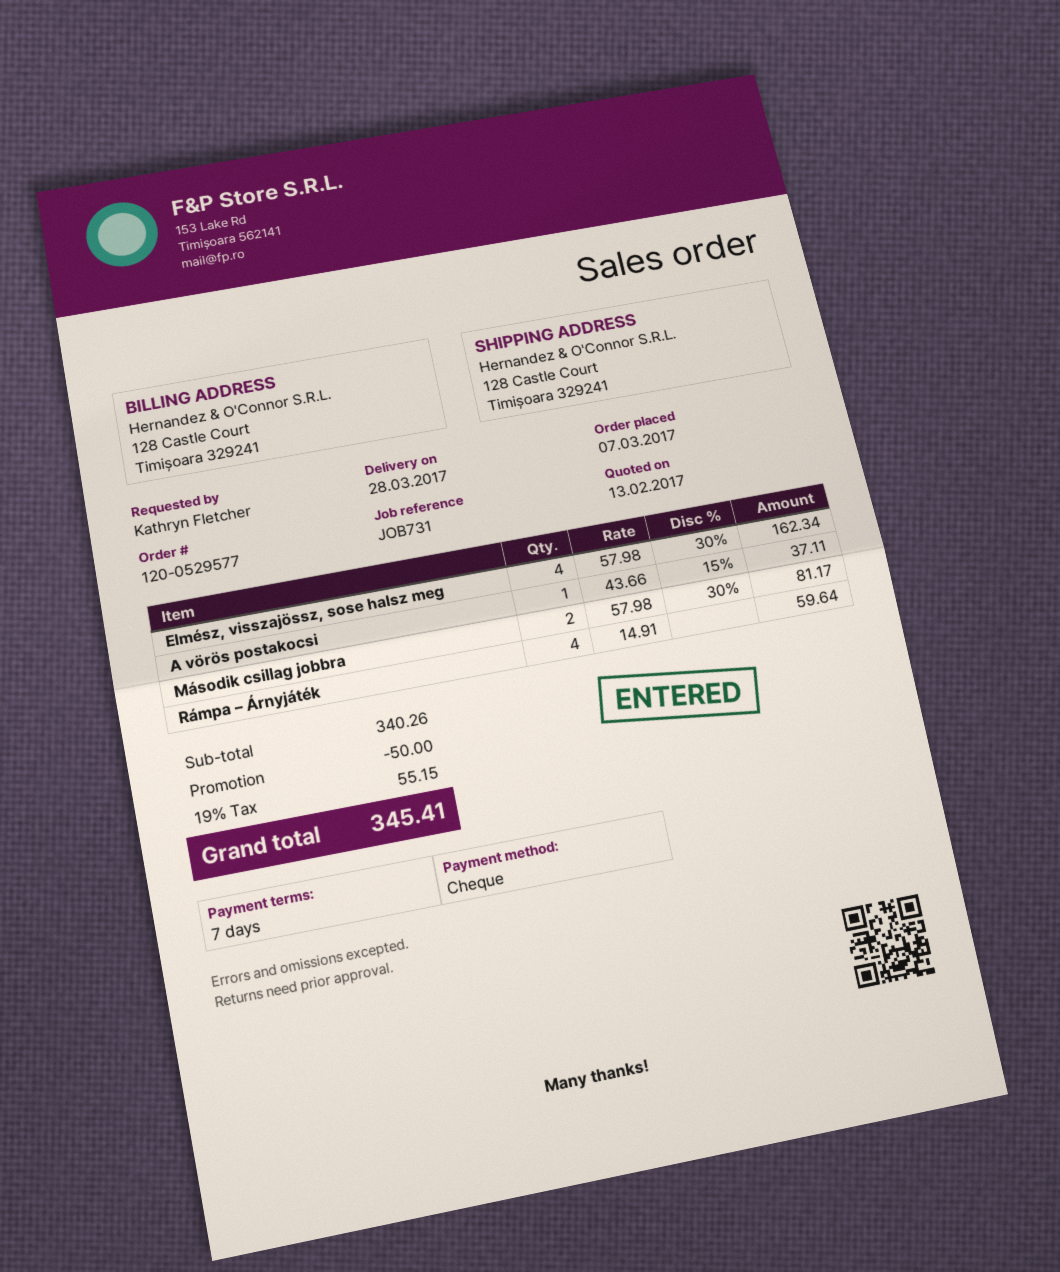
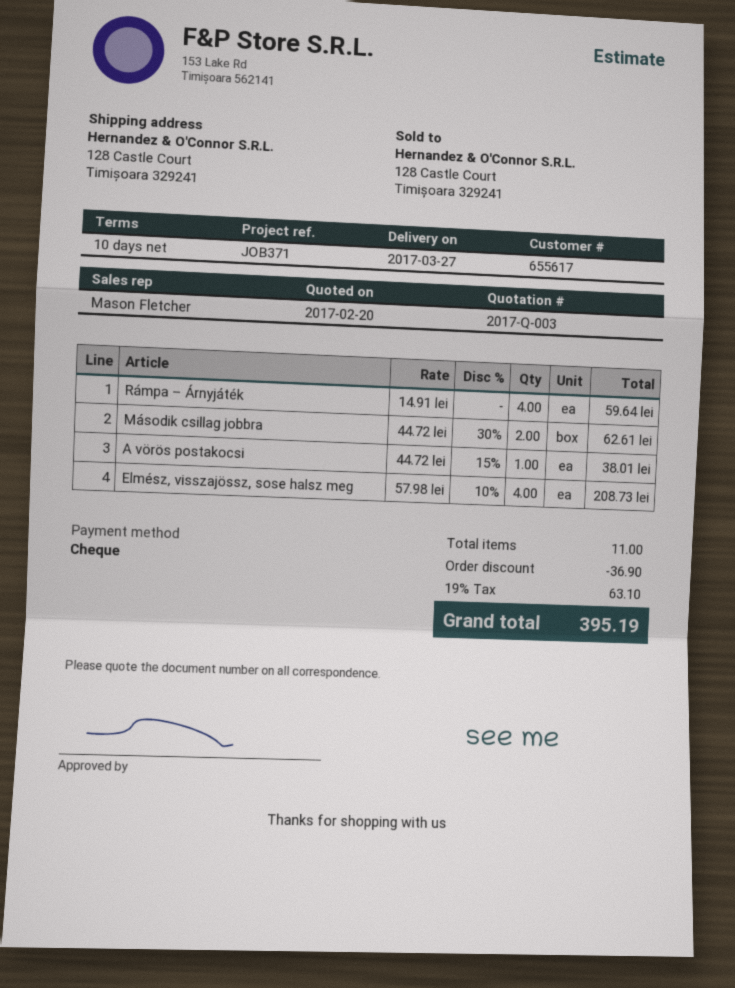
quote date: 2017-02-13 -> 2017-02-20
delivery date: 2017-03-28 -> 2017-03-27
payment terms: 7 days -> 10 days
reference: JOB731 -> JOB371
Elmész, visszajössz, sose halsz meg: 4 x 57.98 - 30% = 162.34 -> 4 x 57.98 - 10% = 208.73
A vörös postakocsi: 1 x 43.66 - 15% = 37.11 -> 1 x 44.72 - 15% = 38.01
Második csillag jobbra: 2 x 57.98 - 30% = 81.17 -> 2 x 44.72 - 30% = 62.61
discount: 50.00 -> 36.90
tax: 19% = 55.15 -> 19% = 63.10
total: 345.41 -> 395.19

